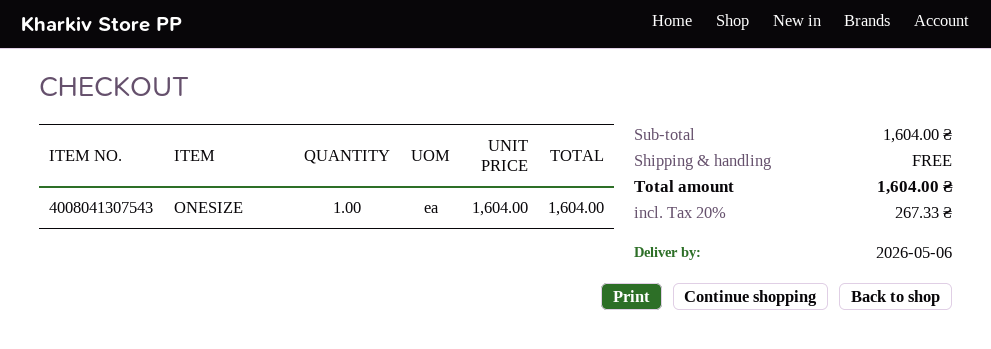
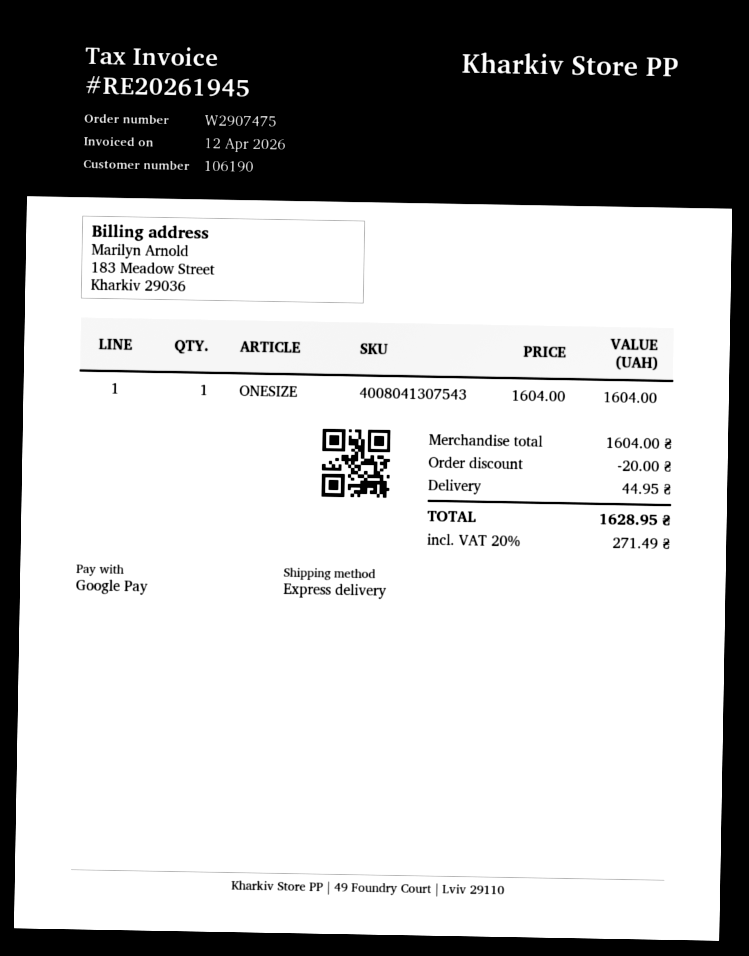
discount: none -> 20.00
shipping: 0.00 -> 44.95
tax: 20% = 267.33 -> 20% = 271.49
total: 1604.00 -> 1628.95

